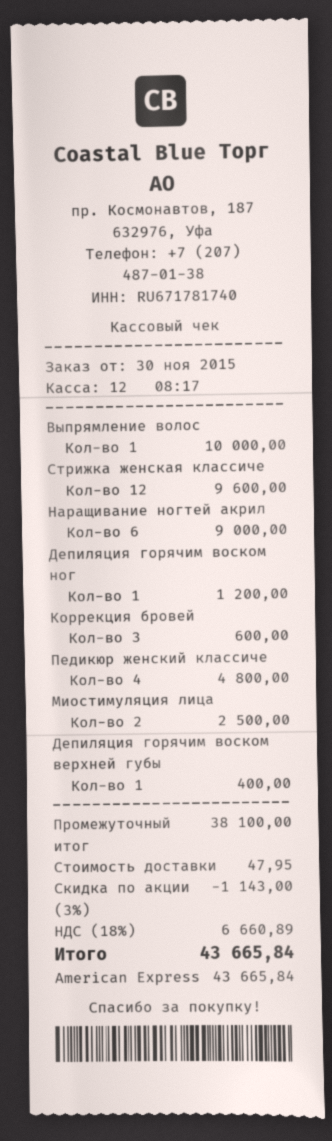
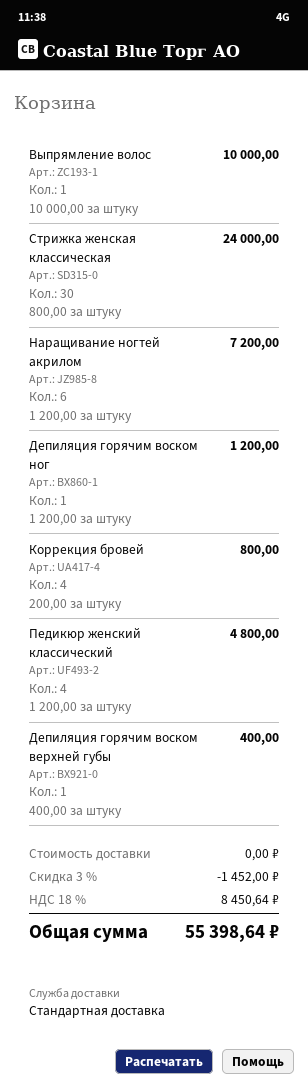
Стрижка женская классиче: 12 for 9600.00 -> 30 for 24000.00
Наращивание ногтей акрил: 6 for 9000.00 -> 6 for 7200.00
Коррекция бровей: 3 for 600.00 -> 4 for 800.00
Миостимуляция лица: 2 for 2500.00 -> none
discount: 3% = 1143.00 -> 3% = 1452.00
shipping: 47.95 -> 0.00
tax: 18% = 6660.89 -> 18% = 8450.64
total: 43665.84 -> 55398.64

